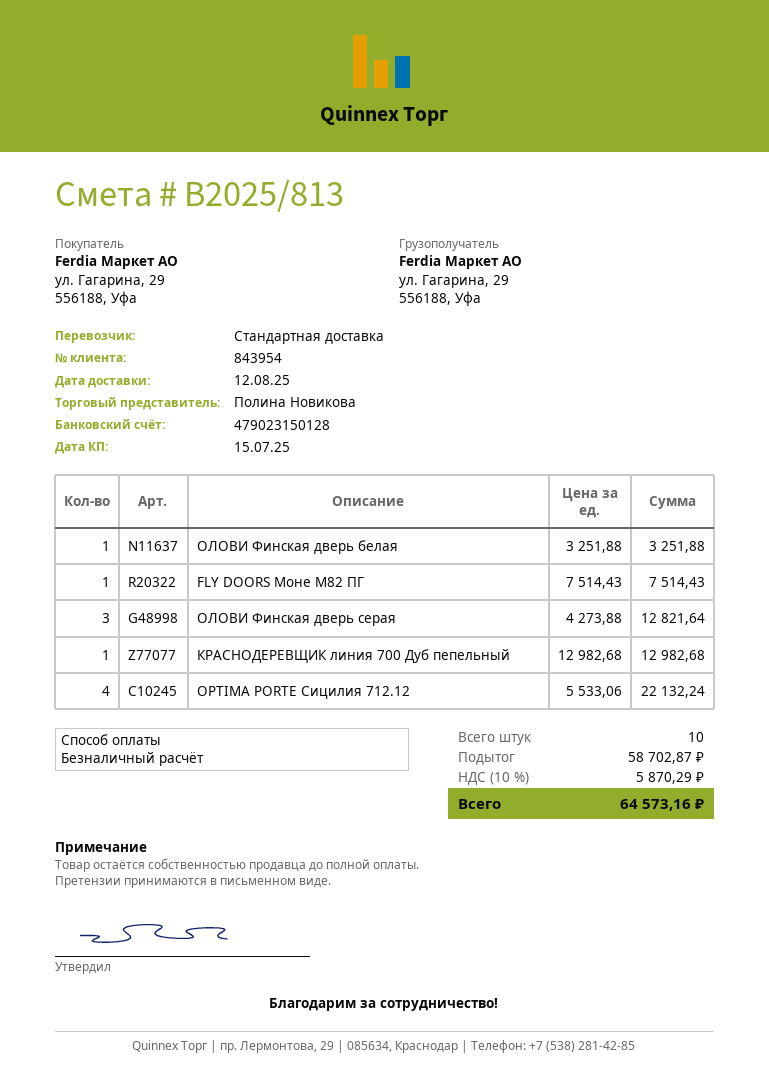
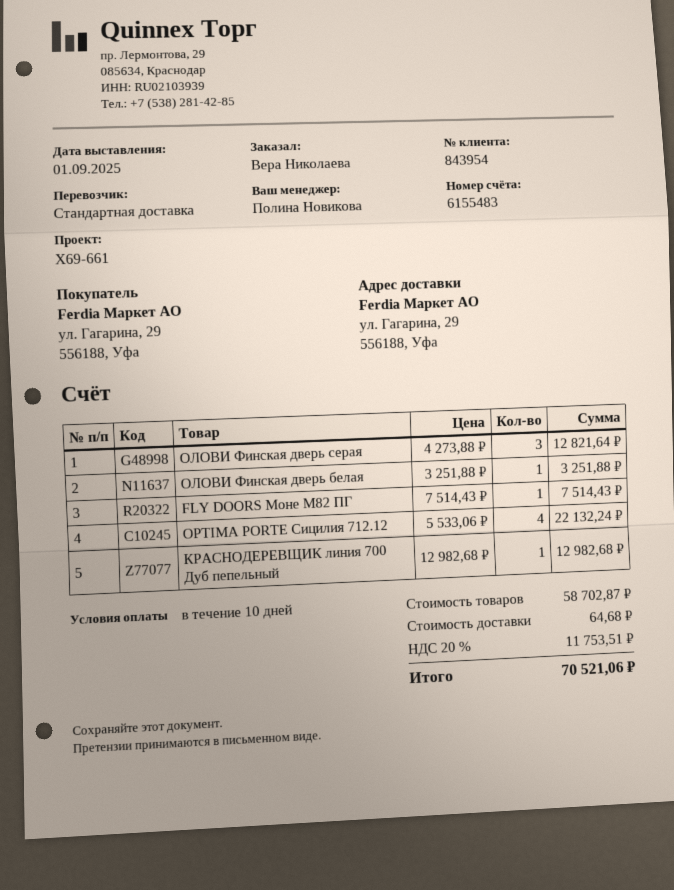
shipping: none -> 64.68
tax: 10% = 5870.29 -> 20% = 11753.51
total: 64573.16 -> 70521.06

